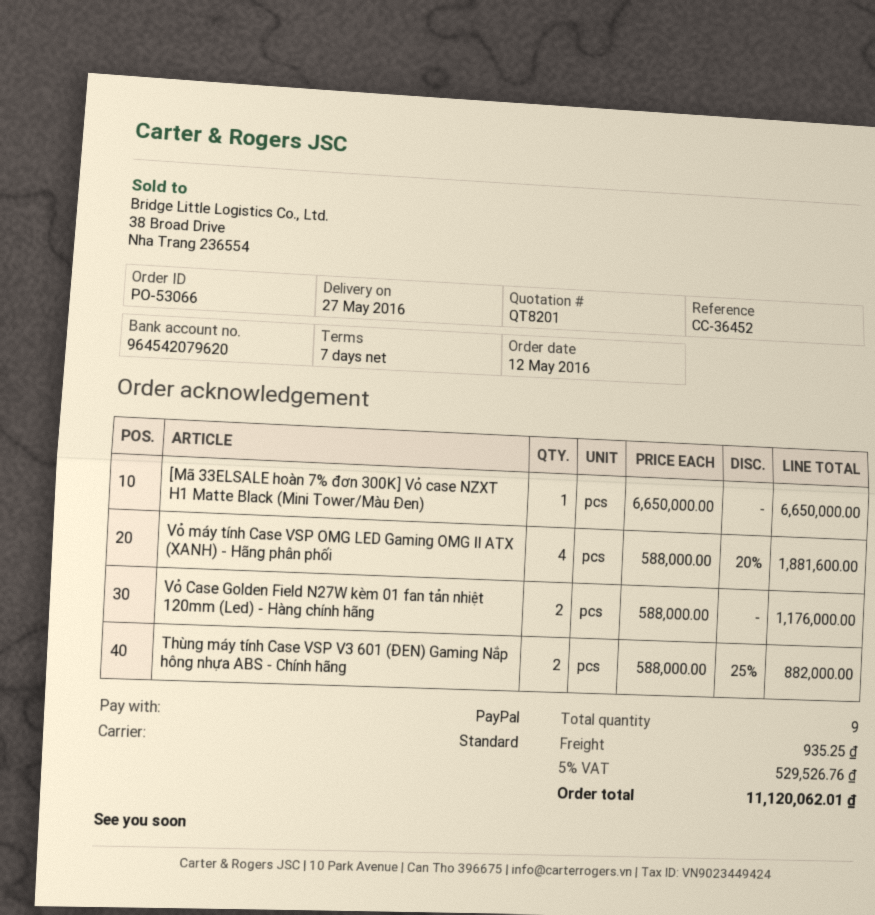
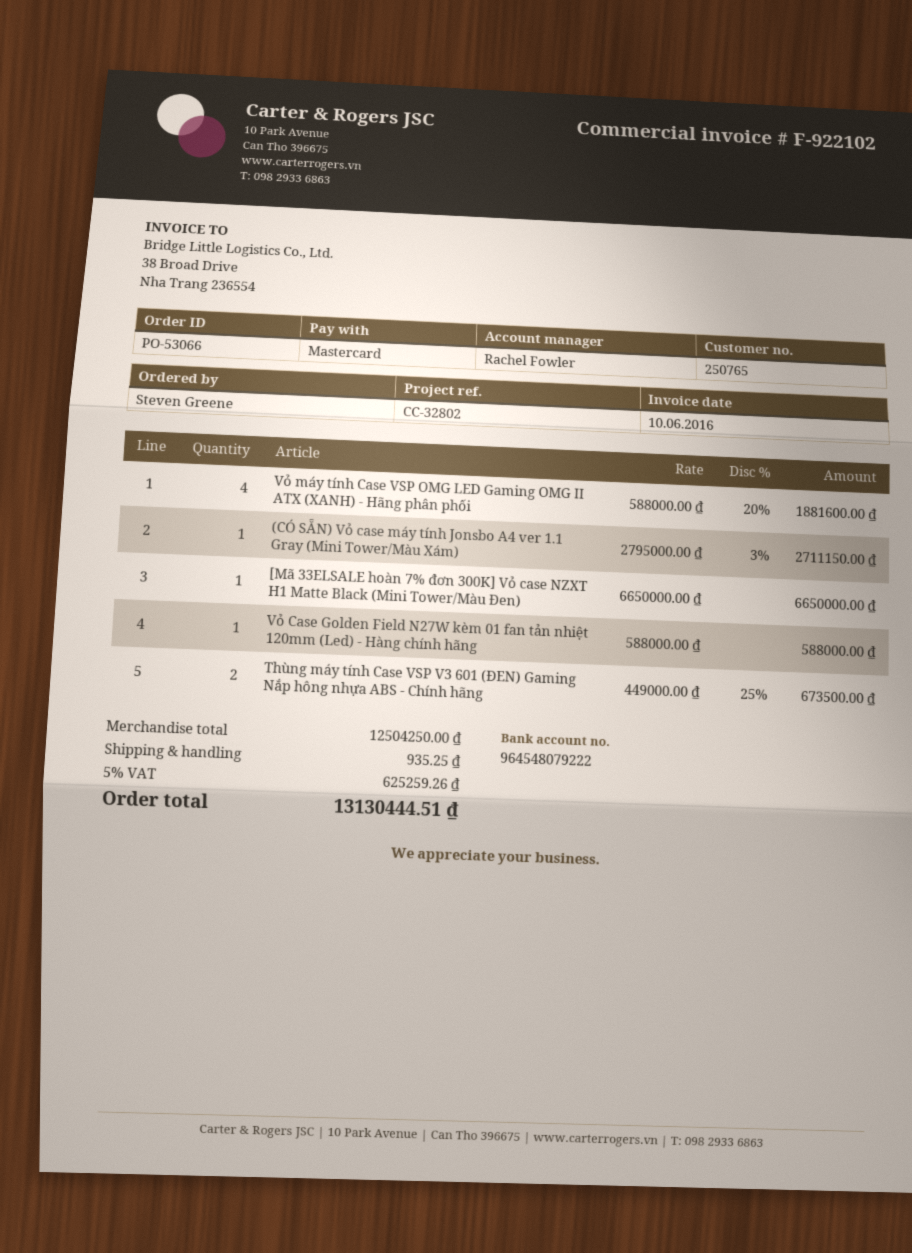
reference: CC-36452 -> CC-32802
payment method: PayPal -> Mastercard
bank account: 964542079620 -> 964548079222
Vỏ Case Golden Field N27W kèm 01 fan tản nhiệt 120mm (Led) - Hàng chính hãng: 2 x 588000.00 = 1176000.00 -> 1 x 588000.00 = 588000.00
Thùng máy tính Case VSP V3 601 (ĐEN) Gaming Nắp hông nhựa ABS - Chính hãng: 2 x 588000.00 - 25% = 882000.00 -> 2 x 449000.00 - 25% = 673500.00
(CÓ SẴN) Vỏ case máy tính Jonsbo A4 ver 1.1 Gray (Mini Tower/Màu Xám): none -> 1 x 2795000.00 - 3% = 2711150.00
tax: 5% = 529526.76 -> 5% = 625259.26
total: 11120062.01 -> 13130444.51

